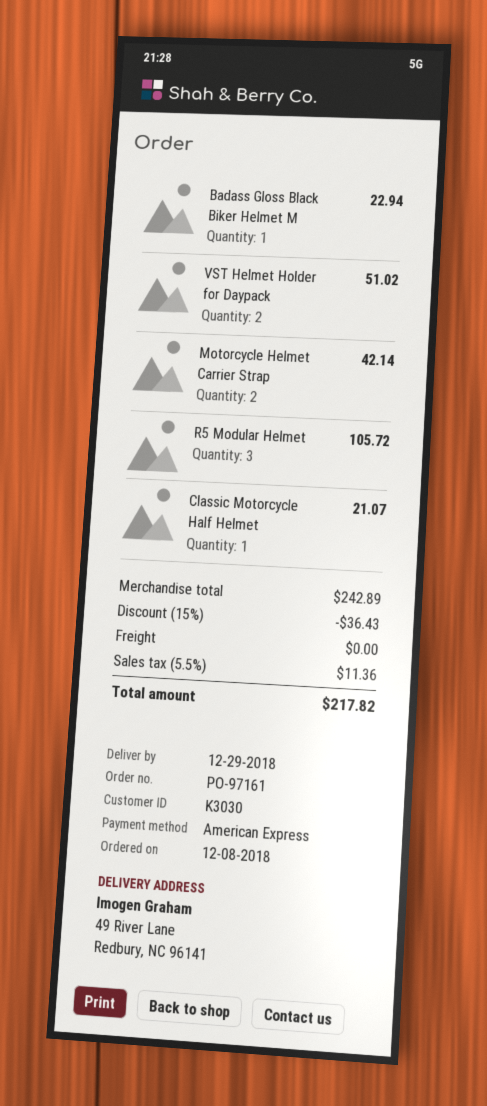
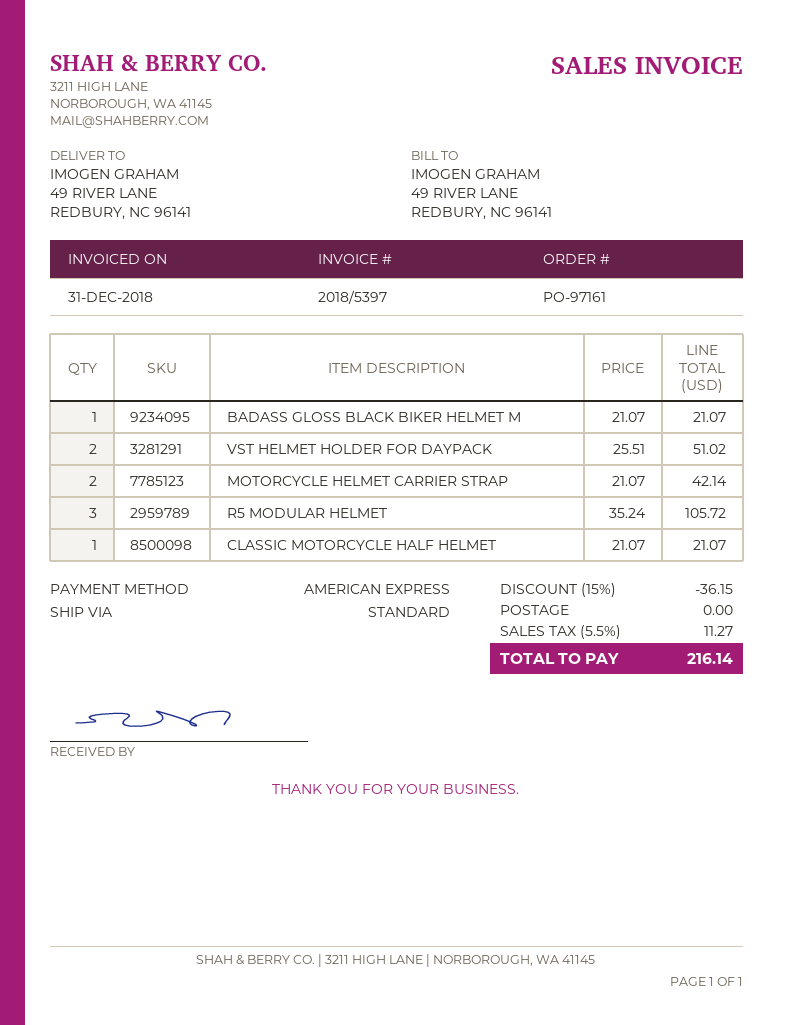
Badass Gloss Black Biker Helmet M: 1 for 22.94 -> 1 for 21.07
discount: 15% = 36.43 -> 15% = 36.15
tax: 5.5% = 11.36 -> 5.5% = 11.27
total: 217.82 -> 216.14

